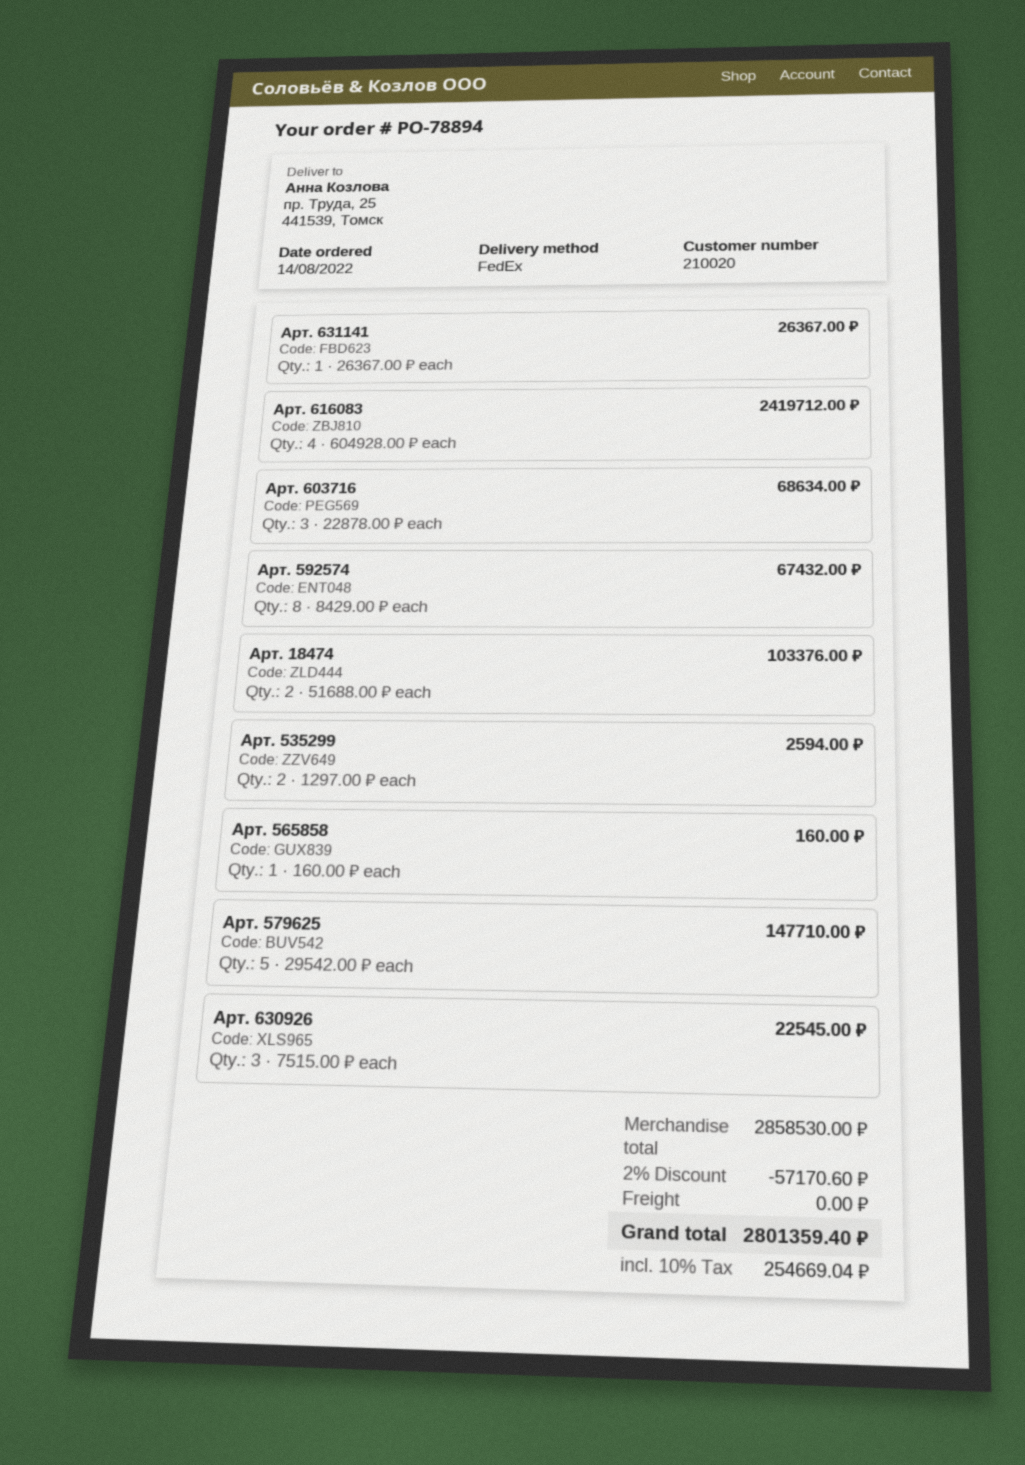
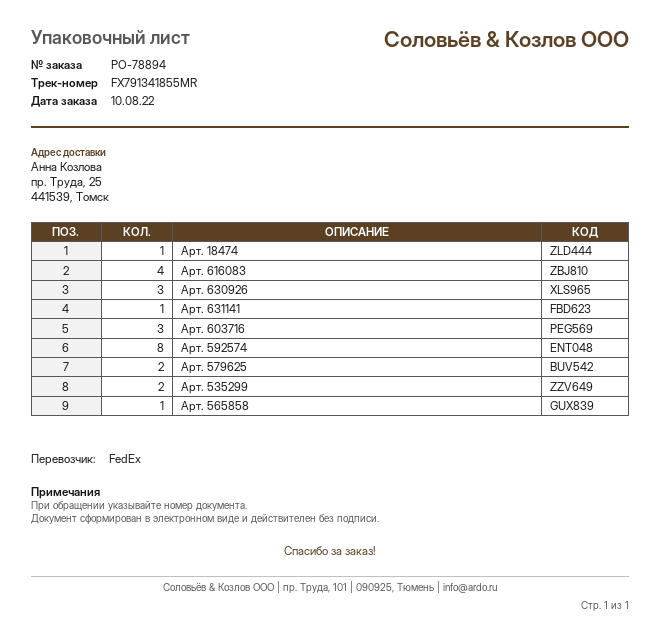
order date: 2022-08-14 -> 2022-08-10
Арт. 18474: 2 -> 1
Арт. 579625: 5 -> 2

